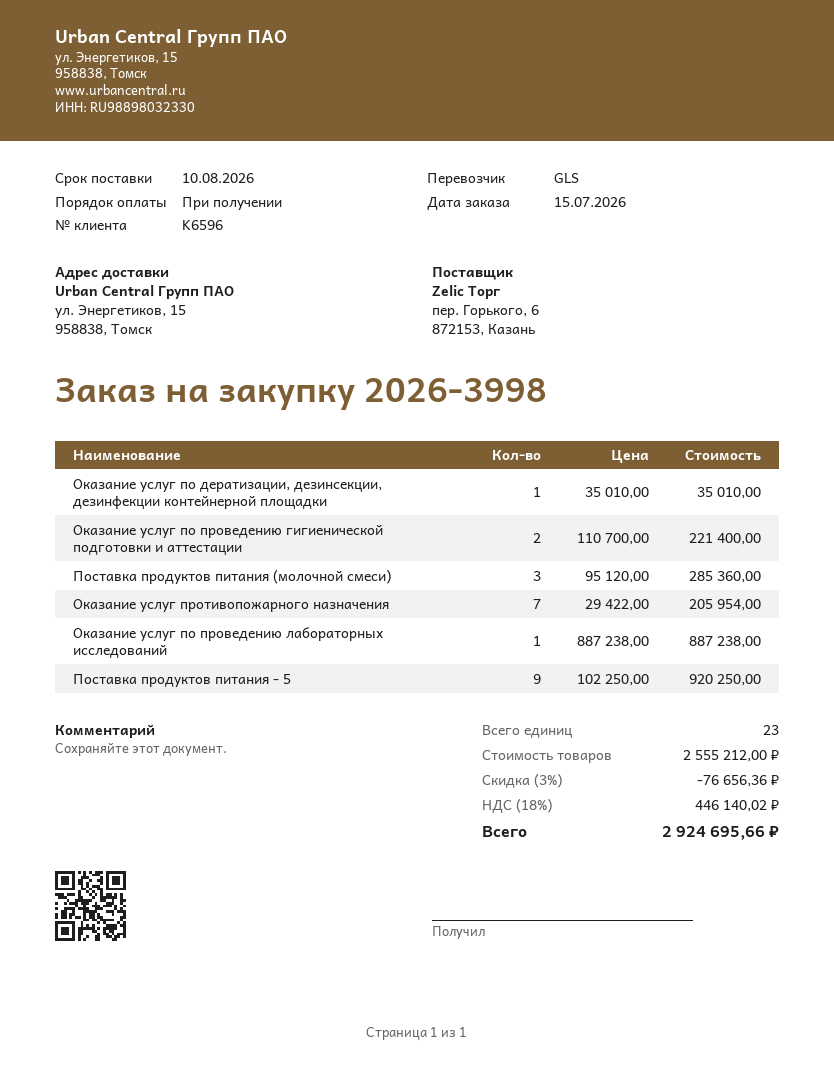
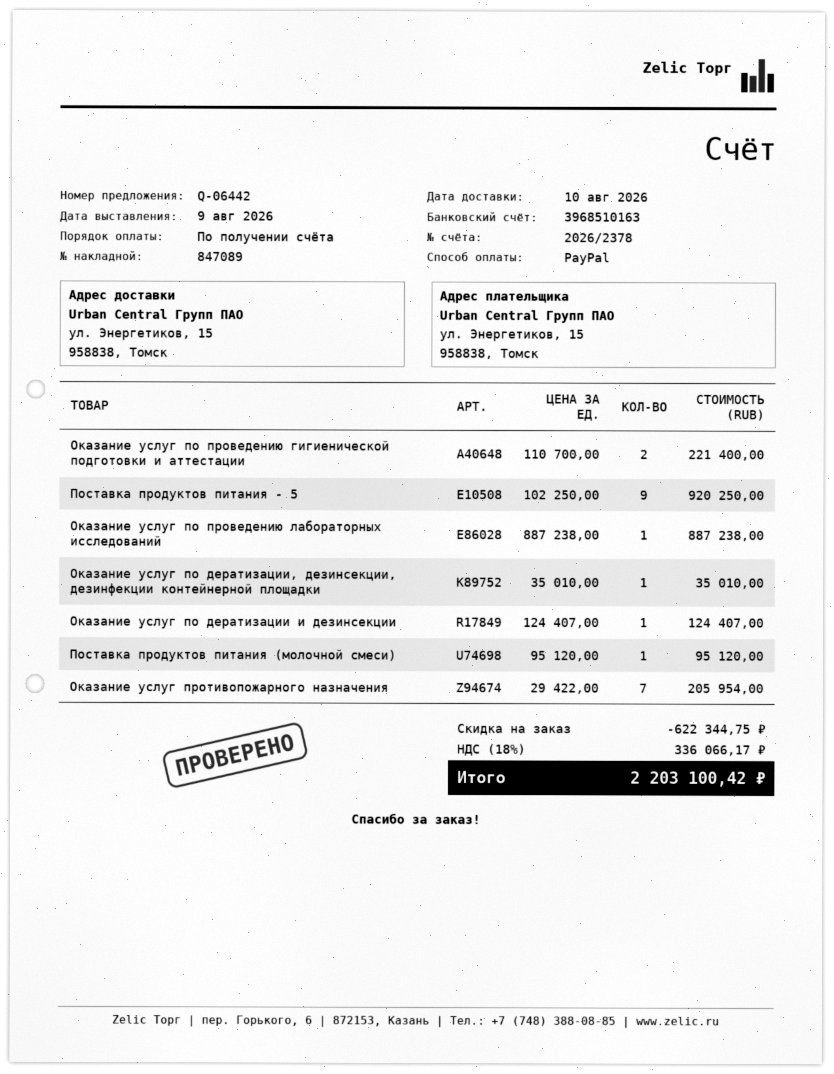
Поставка продуктов питания (молочной смеси): 3 x 95120.00 = 285360.00 -> 1 x 95120.00 = 95120.00
Оказание услуг по дератизации и дезинсекции: none -> 1 x 124407.00 = 124407.00
discount: 76656.36 -> 622344.75
tax: 18% = 446140.02 -> 18% = 336066.17
total: 2924695.66 -> 2203100.42

